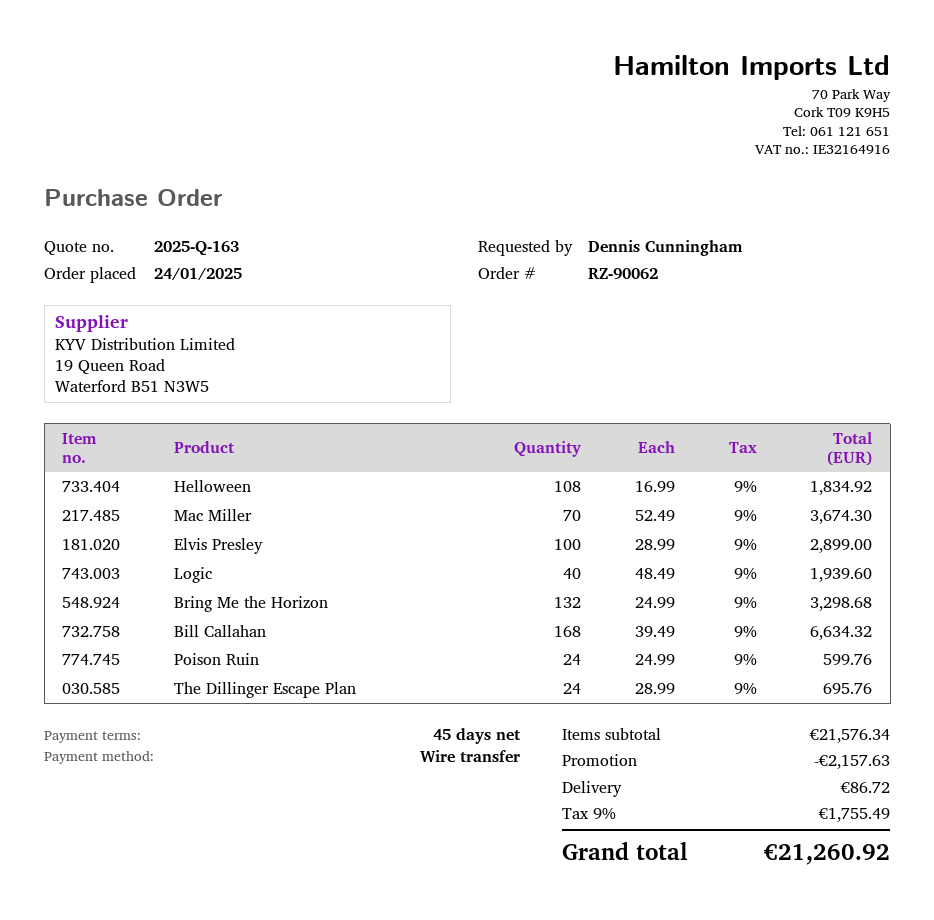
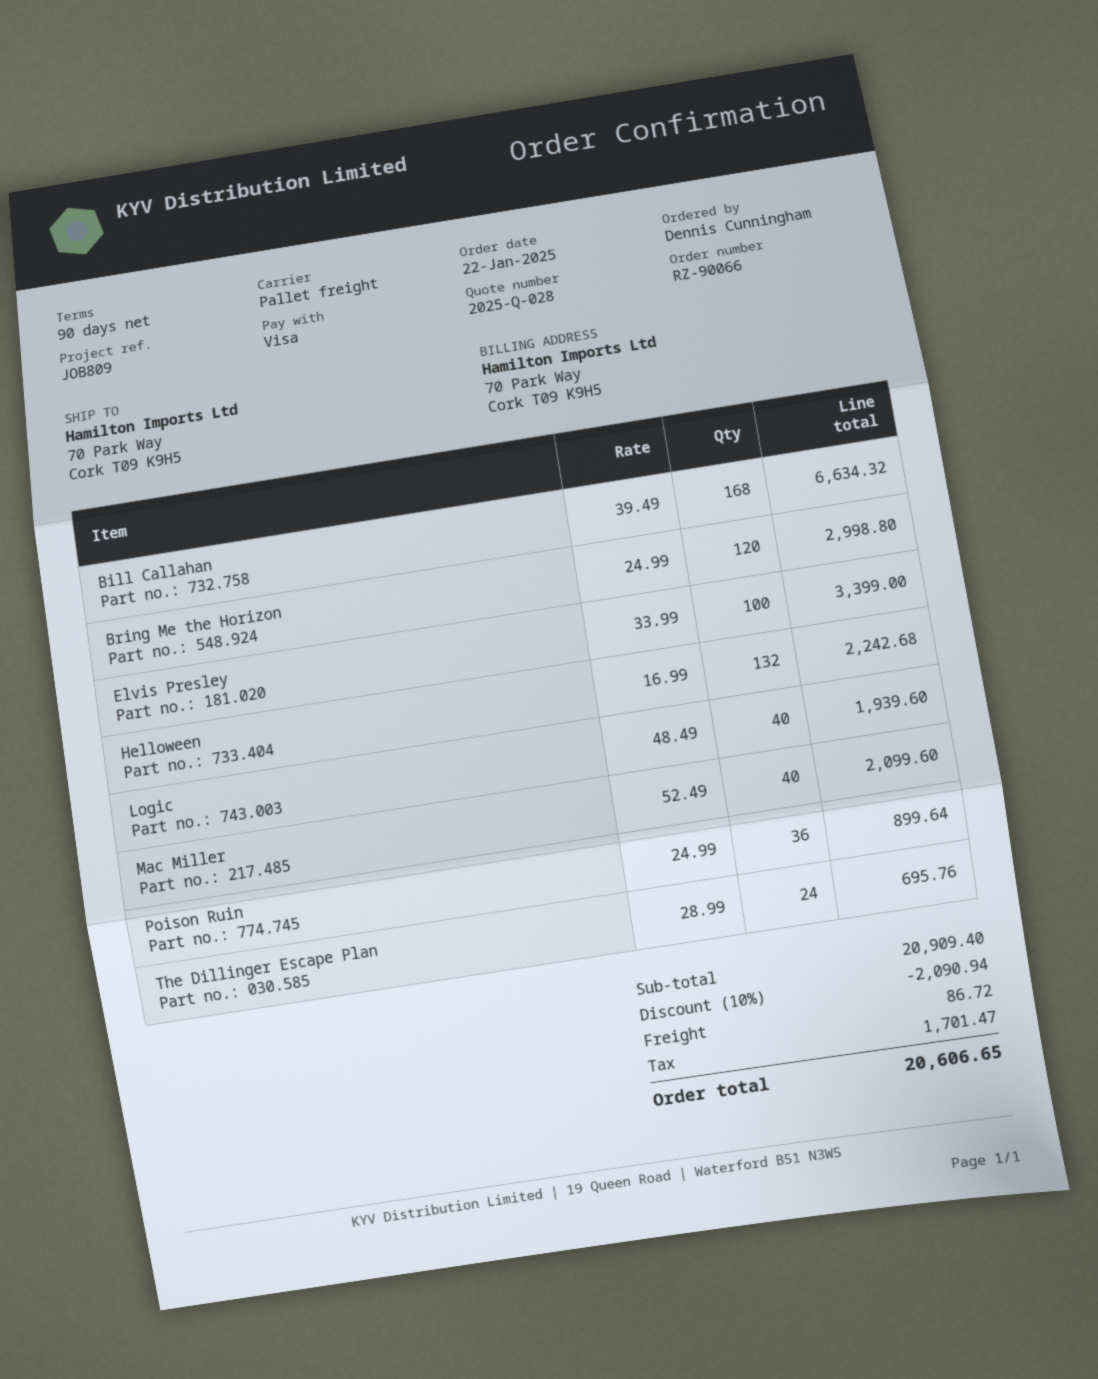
quote number: 2025-Q-163 -> 2025-Q-028
order number: RZ-90062 -> RZ-90066
order date: 2025-01-24 -> 2025-01-22
payment terms: 45 days -> 90 days
payment method: bank transfer -> Visa
Helloween: 108 x 16.99 = 1834.92 -> 132 x 16.99 = 2242.68
Mac Miller: 70 x 52.49 = 3674.30 -> 40 x 52.49 = 2099.60
Elvis Presley: 100 x 28.99 = 2899.00 -> 100 x 33.99 = 3399.00
Bring Me the Horizon: 132 x 24.99 = 3298.68 -> 120 x 24.99 = 2998.80
Poison Ruin: 24 x 24.99 = 599.76 -> 36 x 24.99 = 899.64
subtotal: 21576.34 -> 20909.40
discount: 2157.63 -> 2090.94
tax: 1755.49 -> 1701.47
total: 21260.92 -> 20606.65

